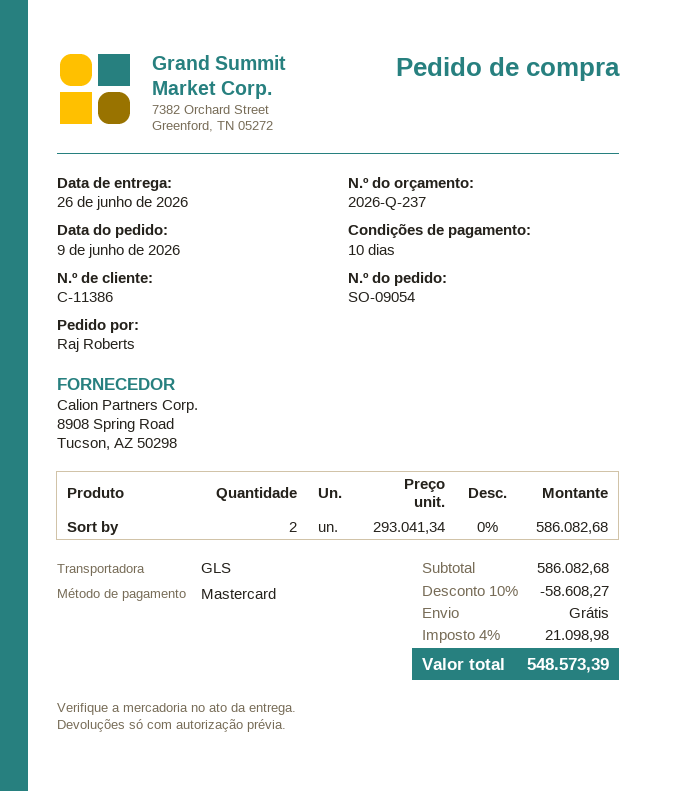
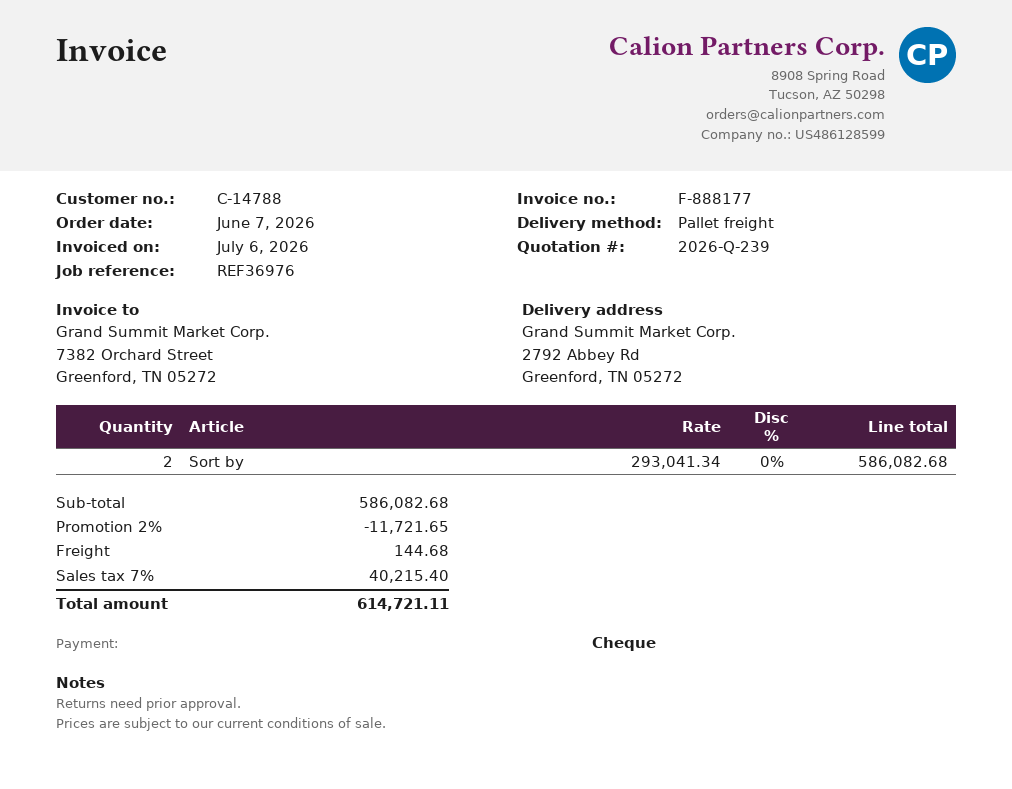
quote number: 2026-Q-237 -> 2026-Q-239
order date: 2026-06-09 -> 2026-06-07
customer number: C-11386 -> C-14788
payment method: Mastercard -> cheque
shipping method: GLS -> pallet freight
discount: 10% = 58608.27 -> 2% = 11721.65
shipping: 0.00 -> 144.68
tax: 4% = 21098.98 -> 7% = 40215.40
total: 548573.39 -> 614721.11

